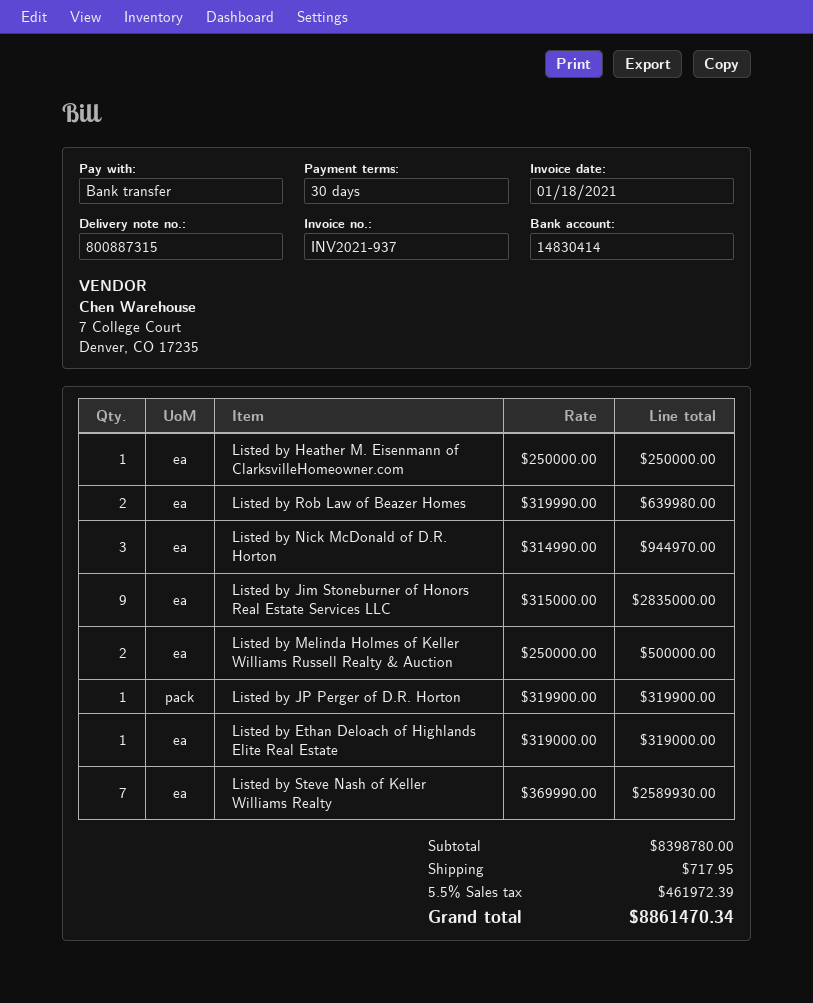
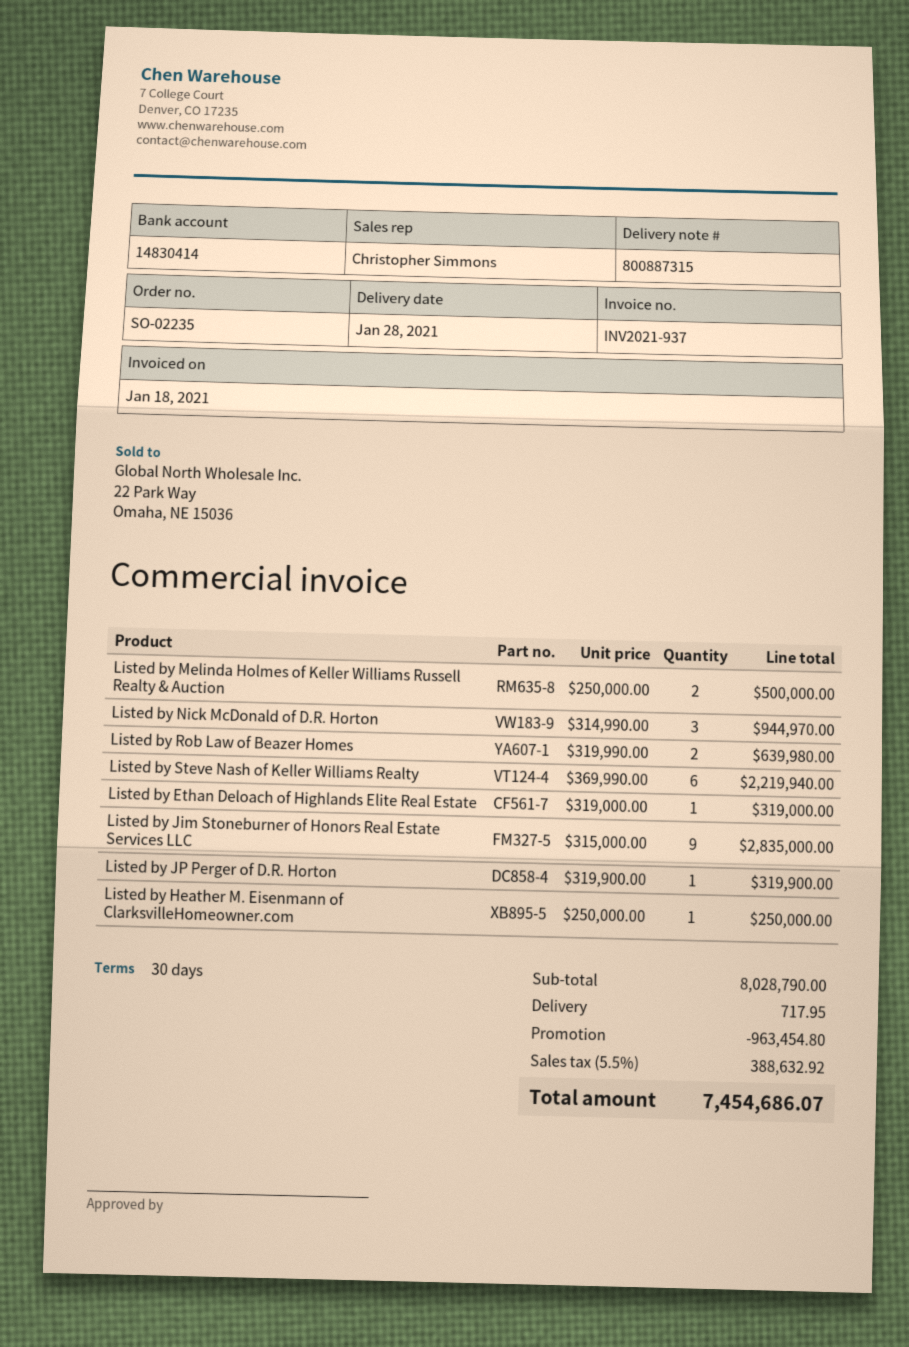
Listed by Steve Nash of Keller Williams Realty: 7 x 369990.00 = 2589930.00 -> 6 x 369990.00 = 2219940.00
subtotal: 8398780.00 -> 8028790.00
discount: none -> 963454.80
tax: 5.5% = 461972.39 -> 5.5% = 388632.92
total: 8861470.34 -> 7454686.07

